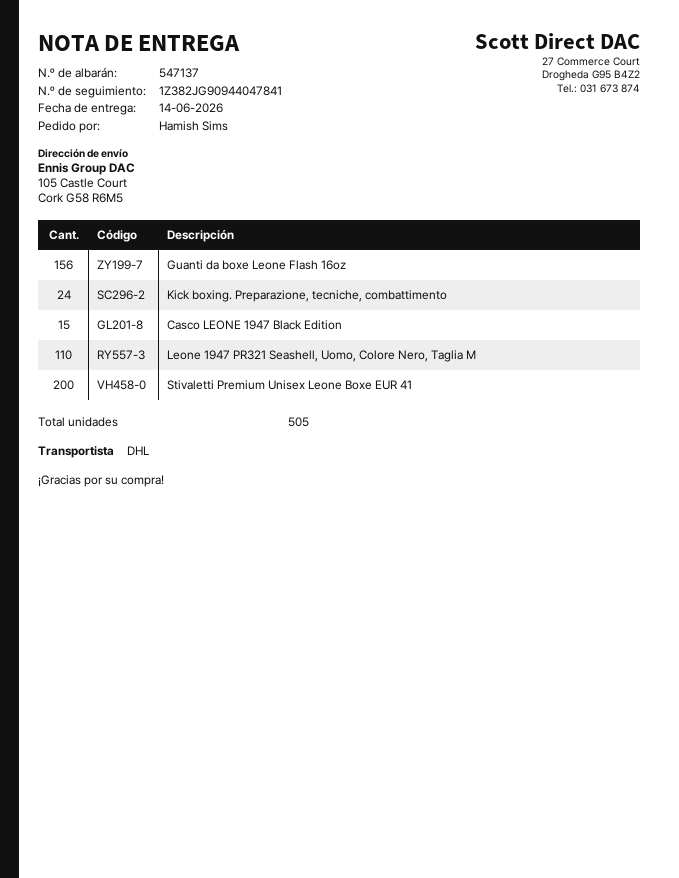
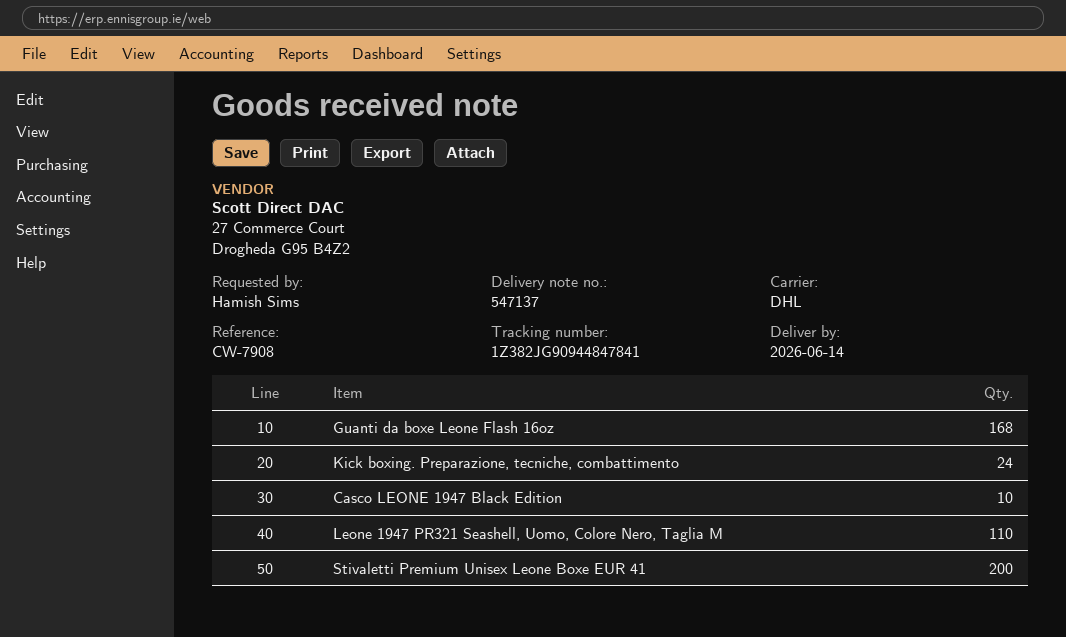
tracking number: 1Z382JG90944047841 -> 1Z382JG90944847841
Guanti da boxe Leone Flash 16oz: 156 -> 168
Casco LEONE 1947 Black Edition: 15 -> 10

